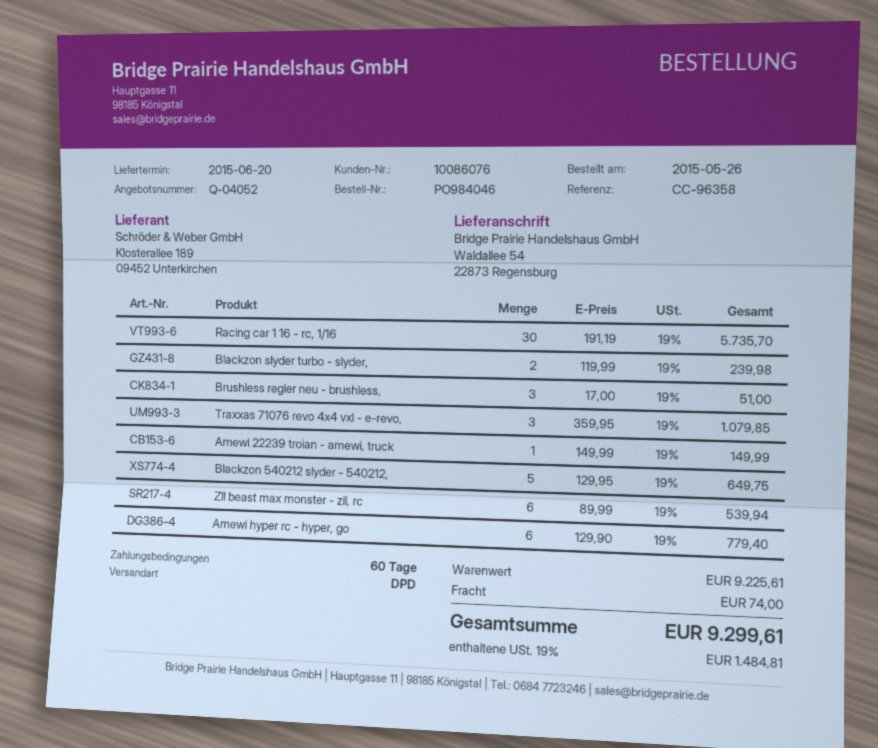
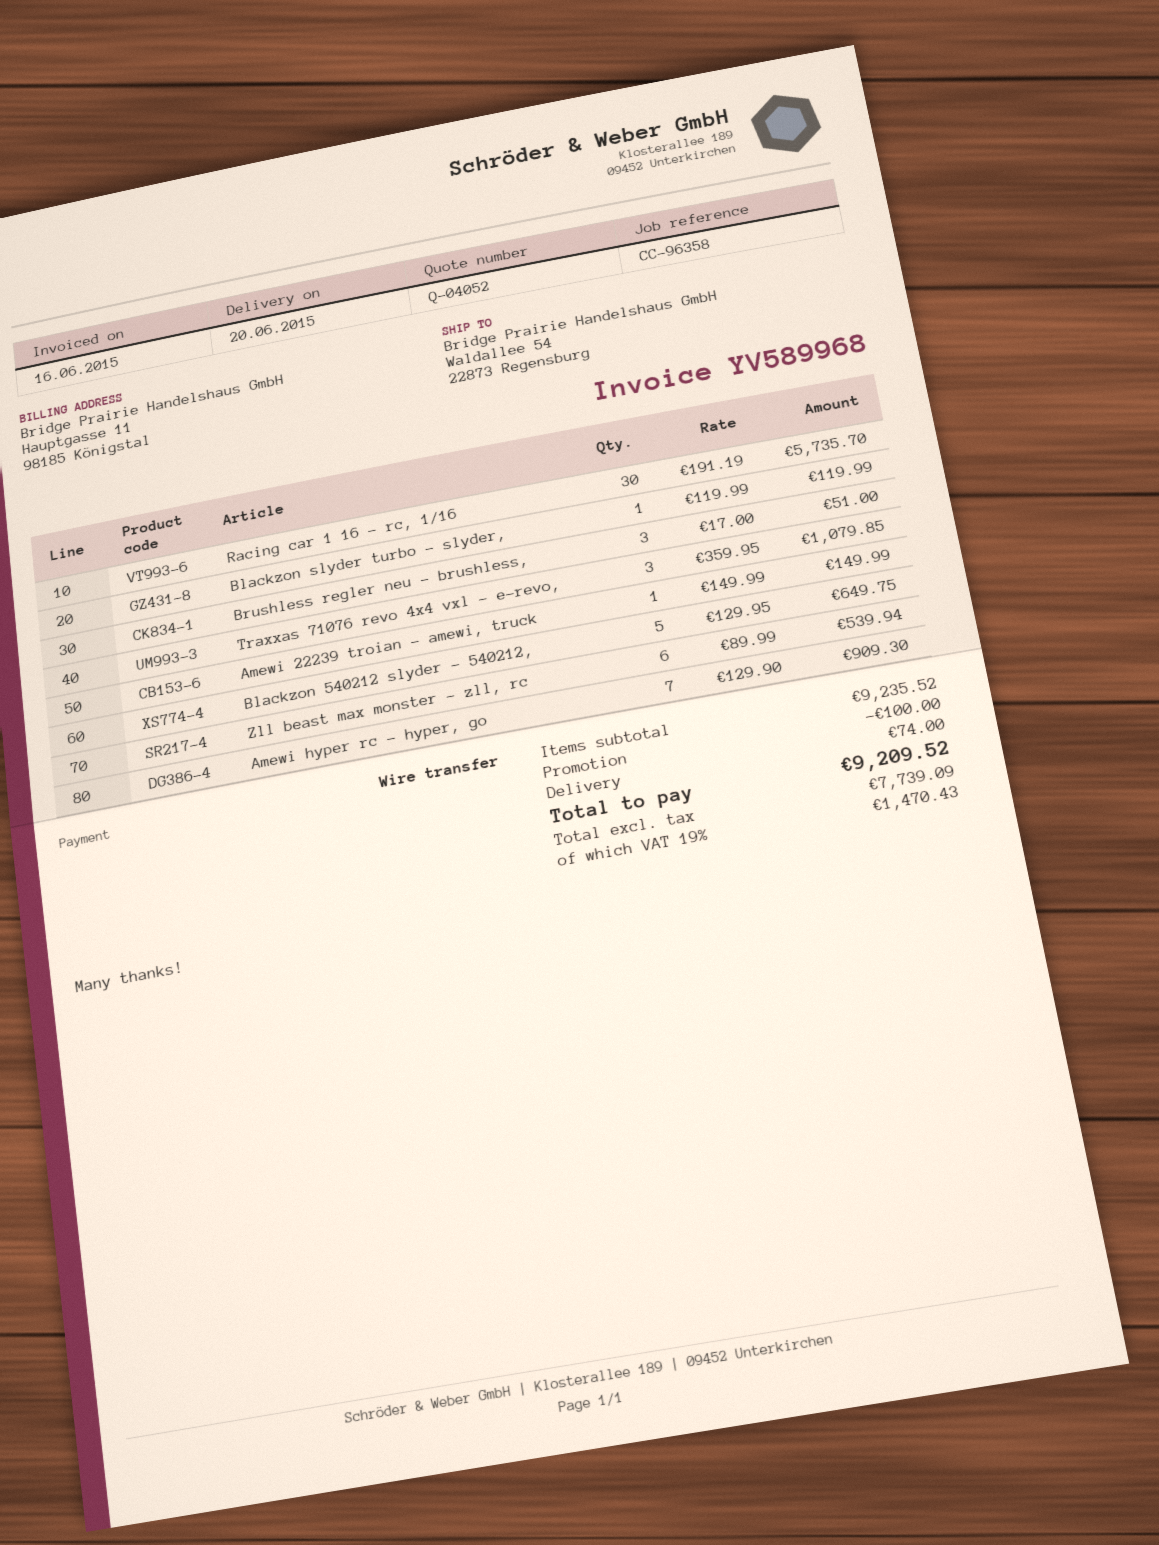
Blackzon slyder turbo - slyder,: 2 x 119.99 = 239.98 -> 1 x 119.99 = 119.99
Amewi hyper rc - hyper, go: 6 x 129.90 = 779.40 -> 7 x 129.90 = 909.30
subtotal: 9225.61 -> 9235.52
discount: none -> 100.00
tax: 19% = 1484.81 -> 19% = 1470.43
total: 9299.61 -> 9209.52

